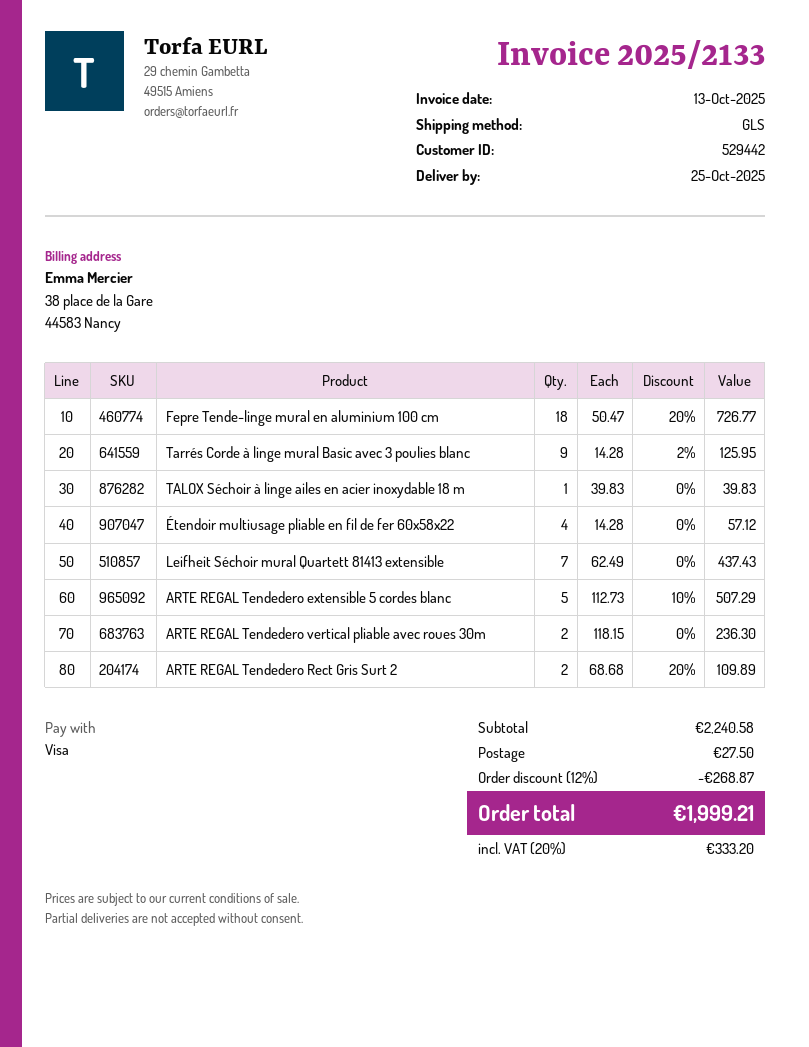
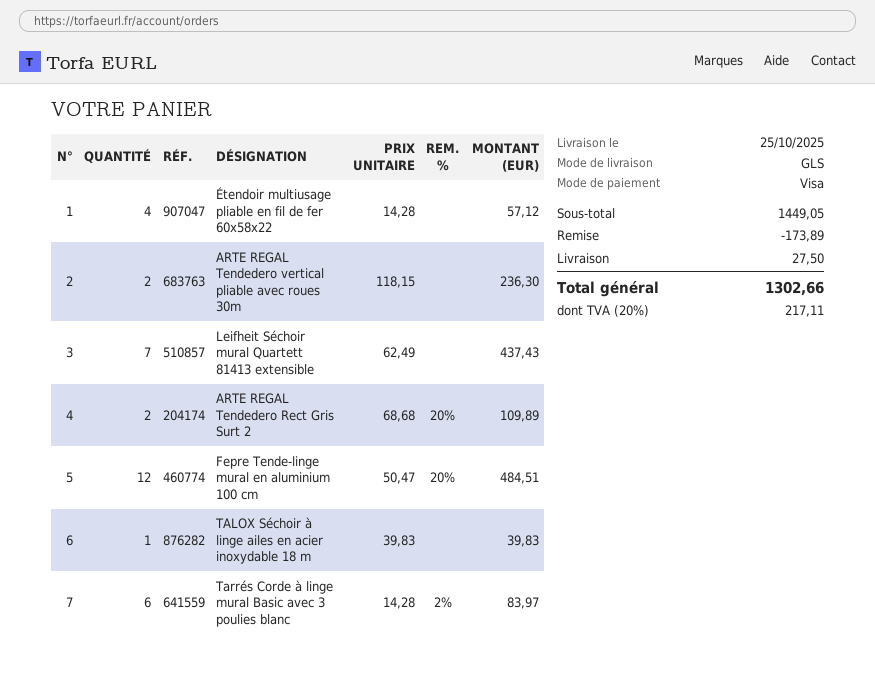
Fepre Tende-linge mural en aluminium 100 cm: 18 x 50.47 - 20% = 726.77 -> 12 x 50.47 - 20% = 484.51
Tarrés Corde à linge mural Basic avec 3 poulies blanc: 9 x 14.28 - 2% = 125.95 -> 6 x 14.28 - 2% = 83.97
ARTE REGAL Tendedero extensible 5 cordes blanc: 5 x 112.73 - 10% = 507.29 -> none
subtotal: 2240.58 -> 1449.05
discount: 268.87 -> 173.89
tax: 20% = 333.20 -> 20% = 217.11
total: 1999.21 -> 1302.66

